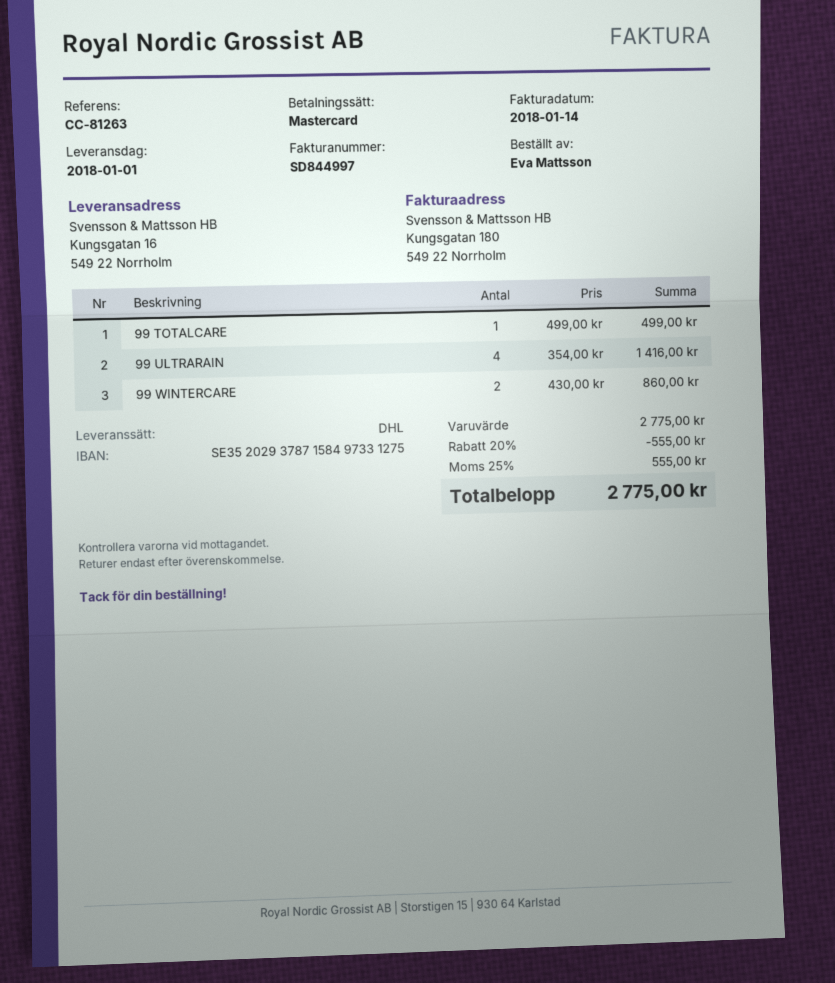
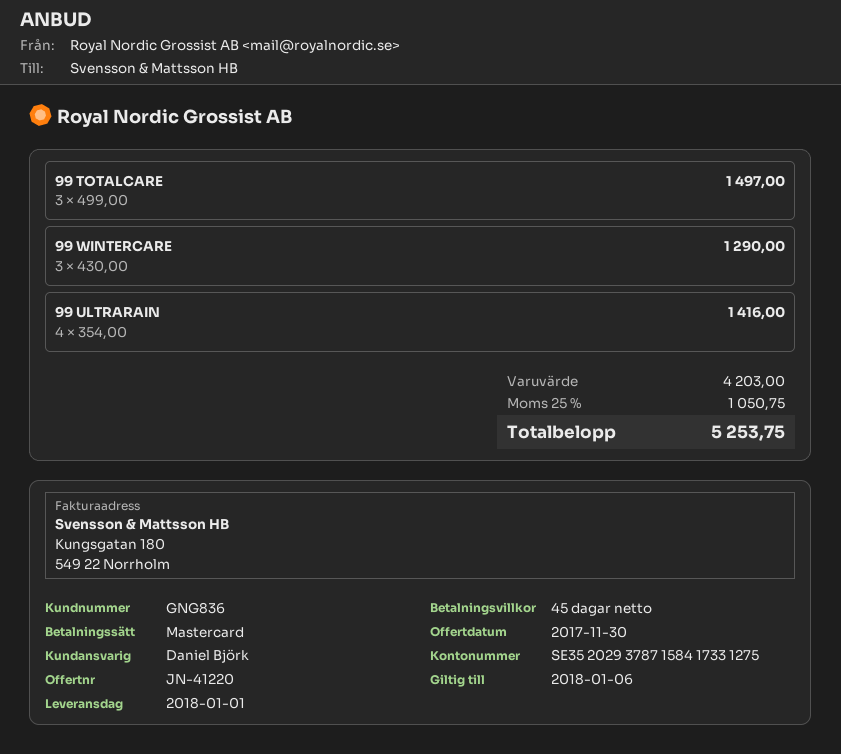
bank account: SE3520293787158497331275 -> SE3520293787158417331275
99 TOTALCARE: 1 x 499.00 = 499.00 -> 3 x 499.00 = 1497.00
99 WINTERCARE: 2 x 430.00 = 860.00 -> 3 x 430.00 = 1290.00
subtotal: 2775.00 -> 4203.00
discount: 20% = 555.00 -> none
tax: 25% = 555.00 -> 25% = 1050.75
total: 2775.00 -> 5253.75

